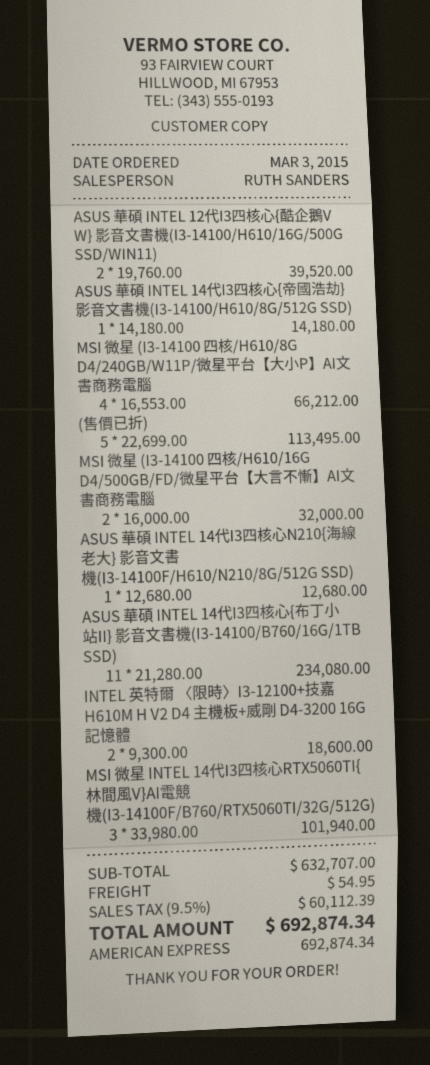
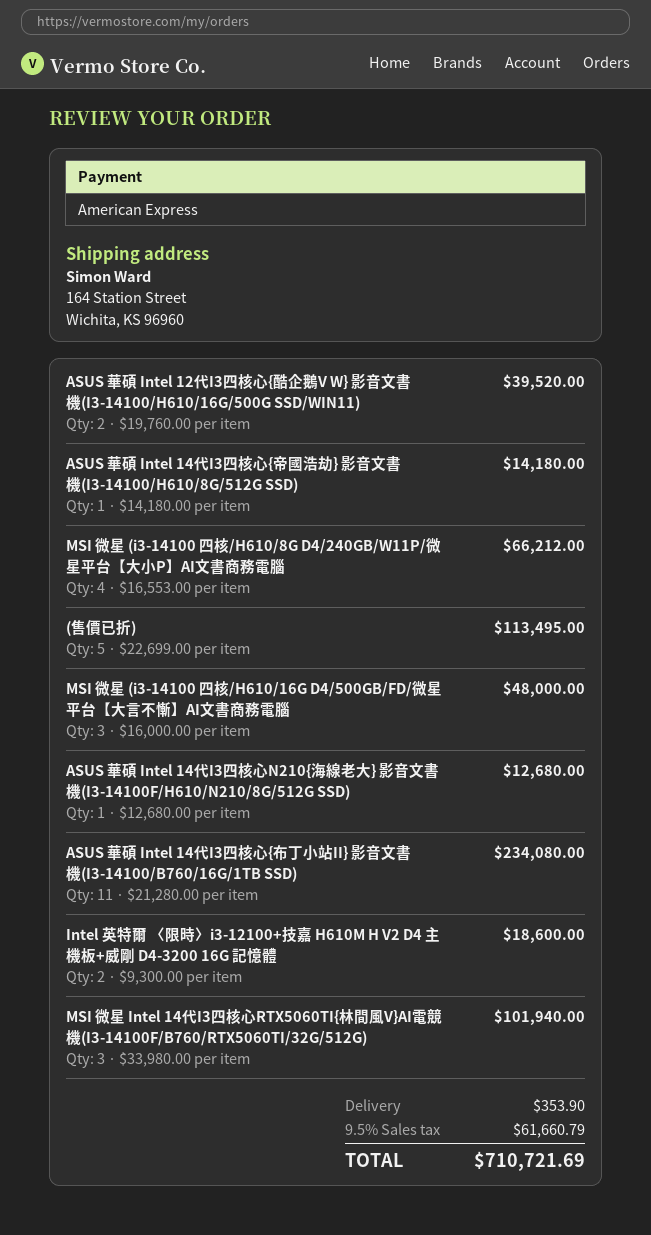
MSI 微星 (I3-14100 四核/H610/16G D4/500GB/FD/微星平台【大言不慚】AI文書商務電腦: 2 x 16000.00 = 32000.00 -> 3 x 16000.00 = 48000.00
shipping: 54.95 -> 353.90
tax: 9.5% = 60112.39 -> 9.5% = 61660.79
total: 692874.34 -> 710721.69

